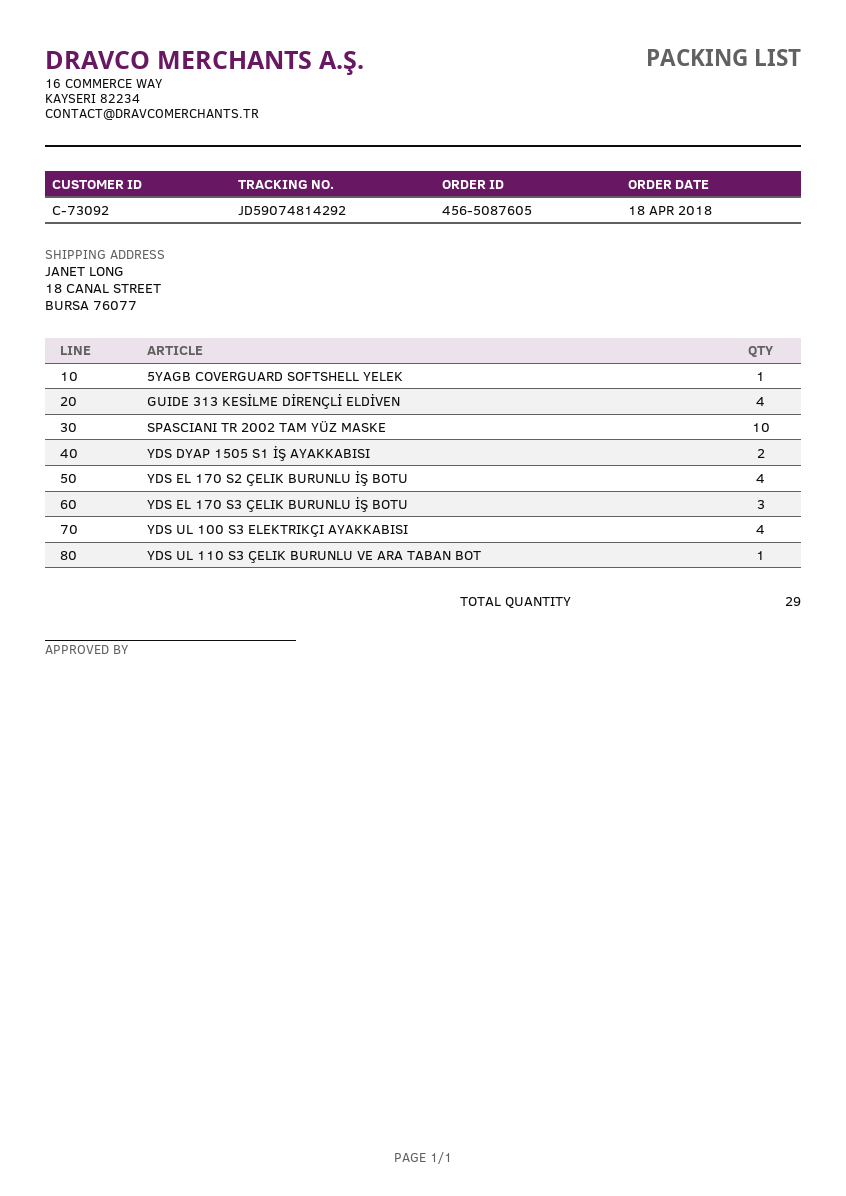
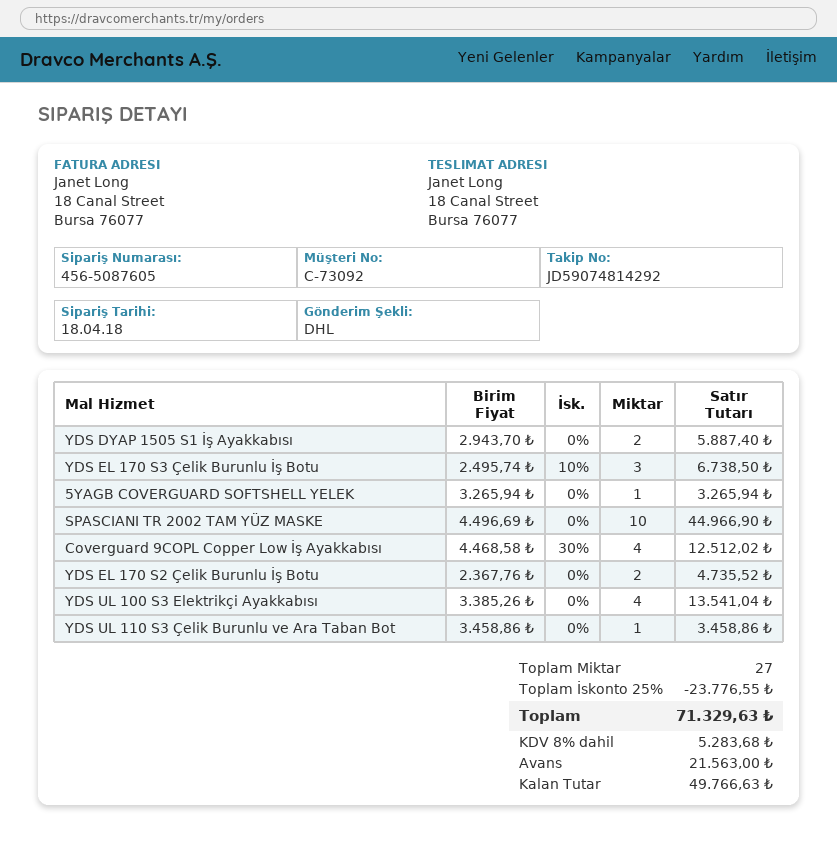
GUIDE 313 KESİLME DİRENÇLİ ELDİVEN: 4 -> none
YDS EL 170 S2 ÇELIK BURUNLU İŞ BOTU: 4 -> 2
Coverguard 9COPL Copper Low İş Ayakkabısı: none -> 4
total quantity: 29 -> 27

